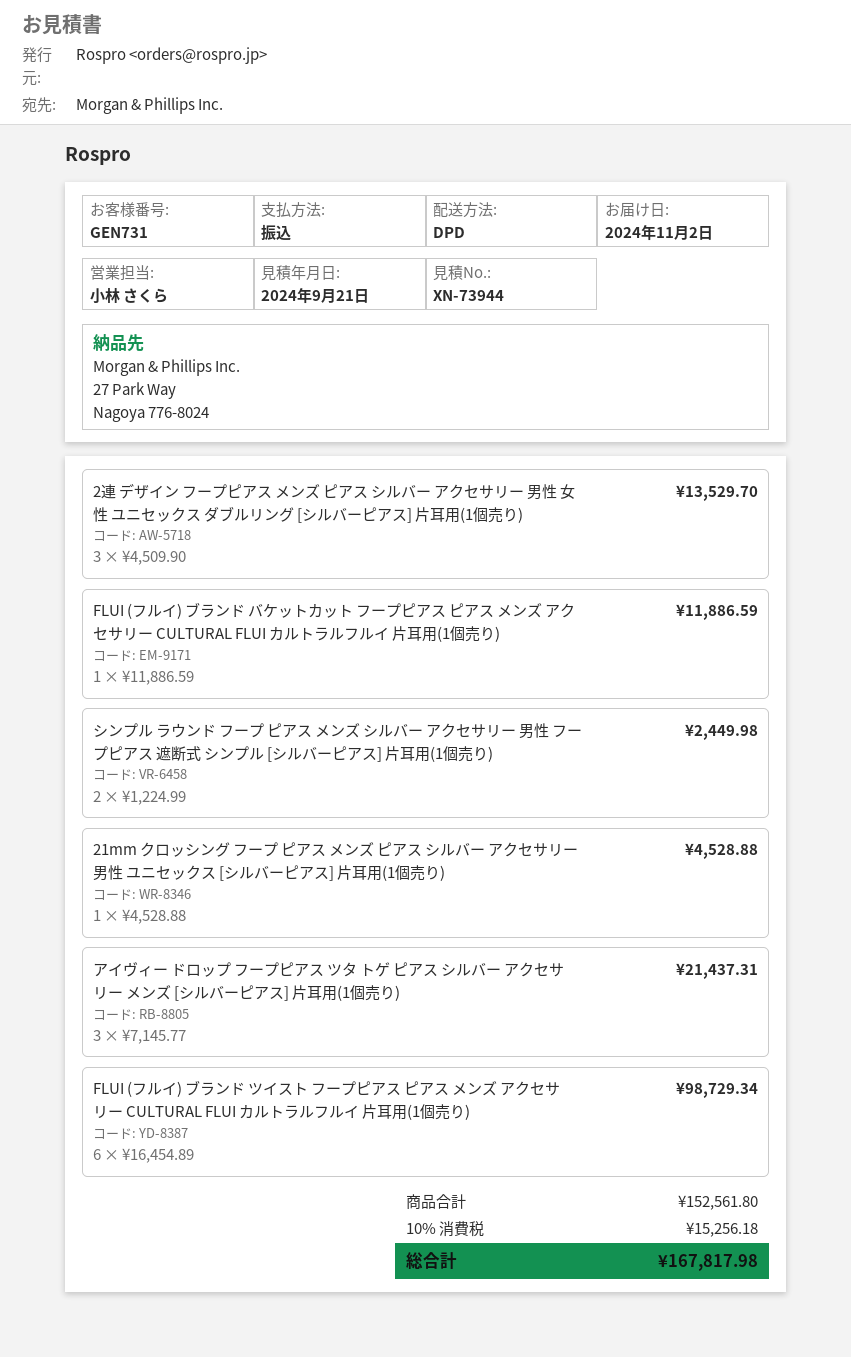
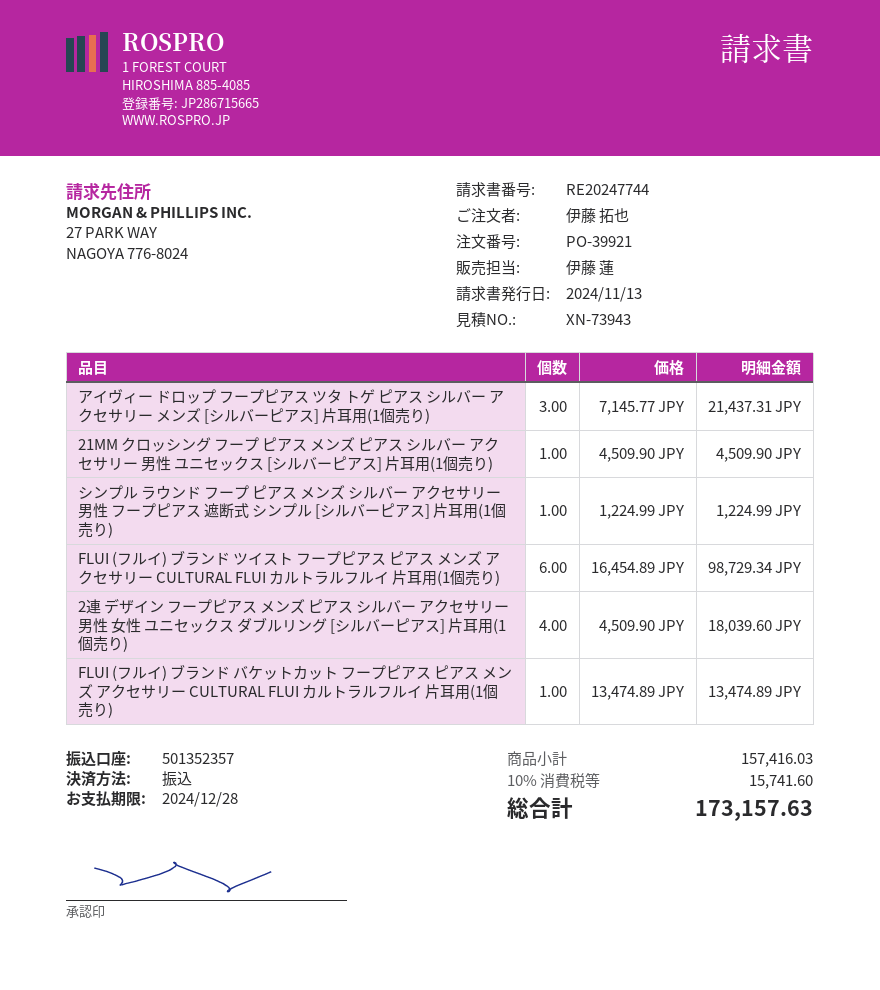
quote number: XN-73944 -> XN-73943
sales rep: 小林 さくら -> 伊藤 蓮
2連 デザイン フープピアス メンズ ピアス シルバー アクセサリー 男性 女性 ユニセックス ダブルリング [シルバーピアス] 片耳用(1個売り): 3 x 4509.90 = 13529.70 -> 4 x 4509.90 = 18039.60
FLUI (フルイ) ブランド バケットカット フープピアス ピアス メンズ アクセサリー CULTURAL FLUI カルトラルフルイ 片耳用(1個売り): 1 x 11886.59 = 11886.59 -> 1 x 13474.89 = 13474.89
シンプル ラウンド フープ ピアス メンズ シルバー アクセサリー 男性 フープピアス 遮断式 シンプル [シルバーピアス] 片耳用(1個売り): 2 x 1224.99 = 2449.98 -> 1 x 1224.99 = 1224.99
21mm クロッシング フープ ピアス メンズ ピアス シルバー アクセサリー 男性 ユニセックス [シルバーピアス] 片耳用(1個売り): 1 x 4528.88 = 4528.88 -> 1 x 4509.90 = 4509.90
subtotal: 152561.80 -> 157416.03
tax: 10% = 15256.18 -> 10% = 15741.60
total: 167817.98 -> 173157.63

